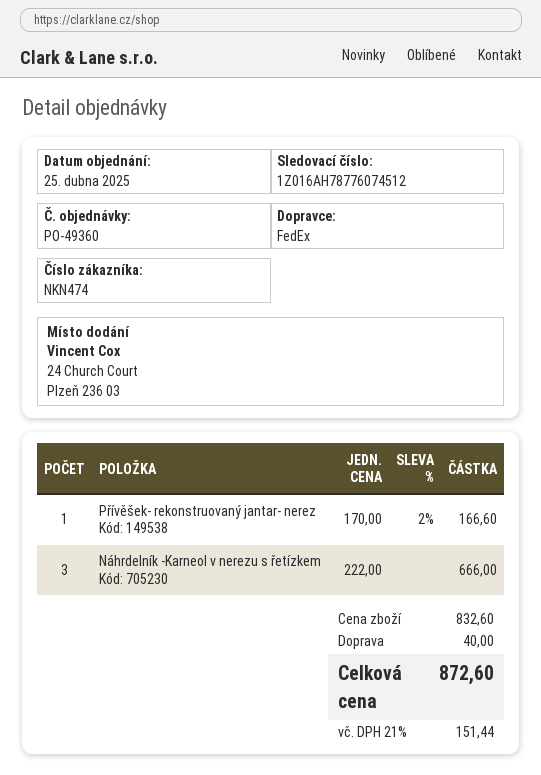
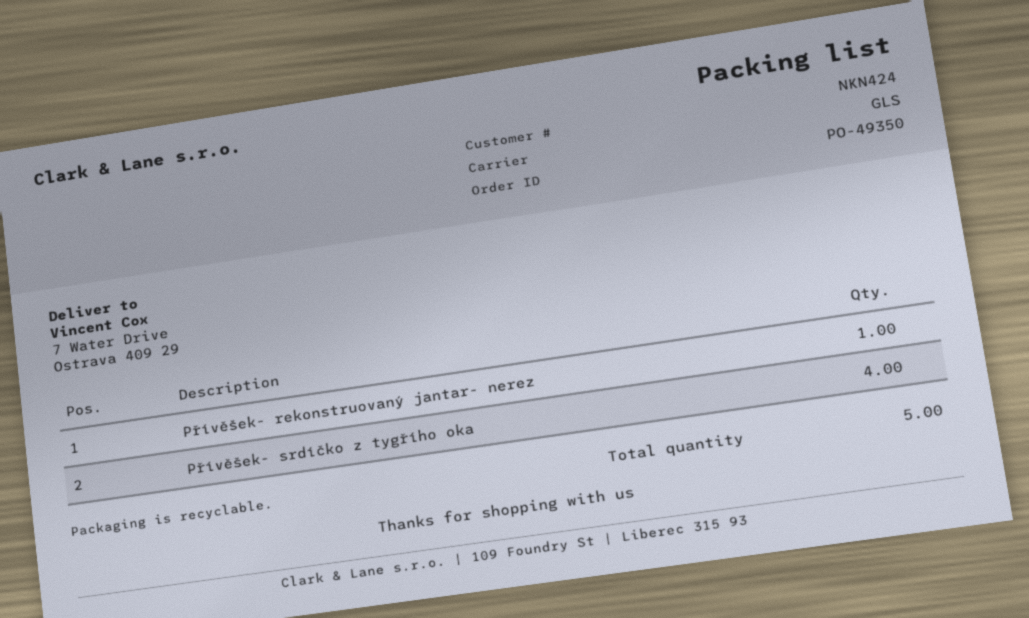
order number: PO-49360 -> PO-49350
customer number: NKN474 -> NKN424
shipping method: FedEx -> GLS
ship to: 24 Church Court, Plzeň 236 03 -> 7 Water Drive, Ostrava 409 29
Náhrdelník -Karneol v nerezu s řetízkem: 3 -> none
Přívěšek- srdíčko z tygřího oka: none -> 4

